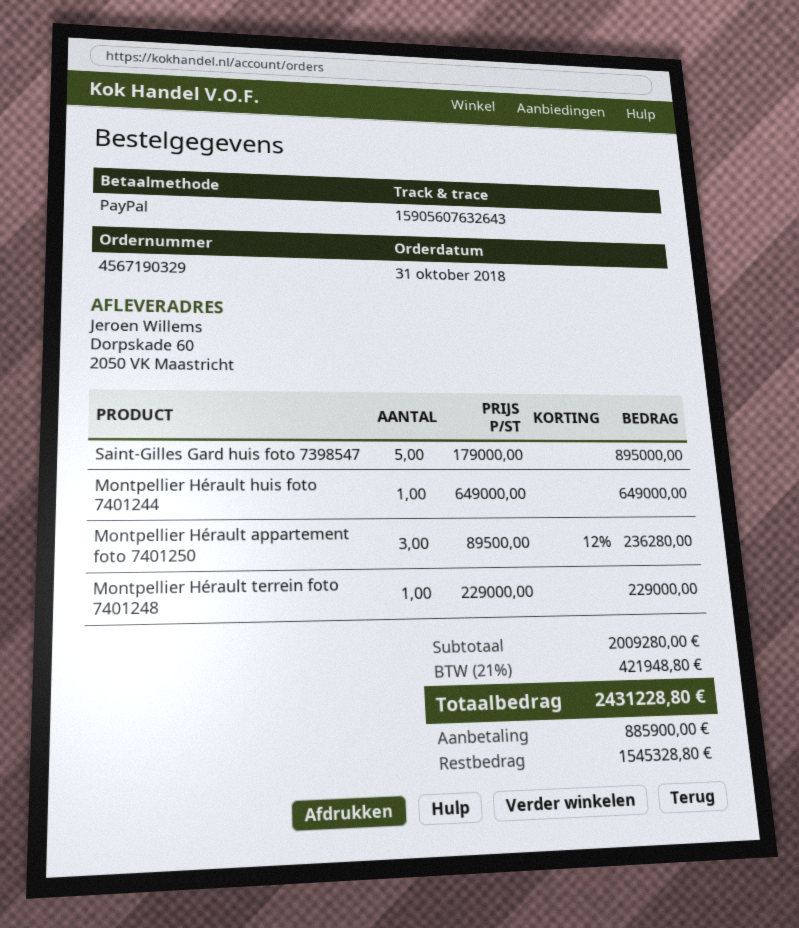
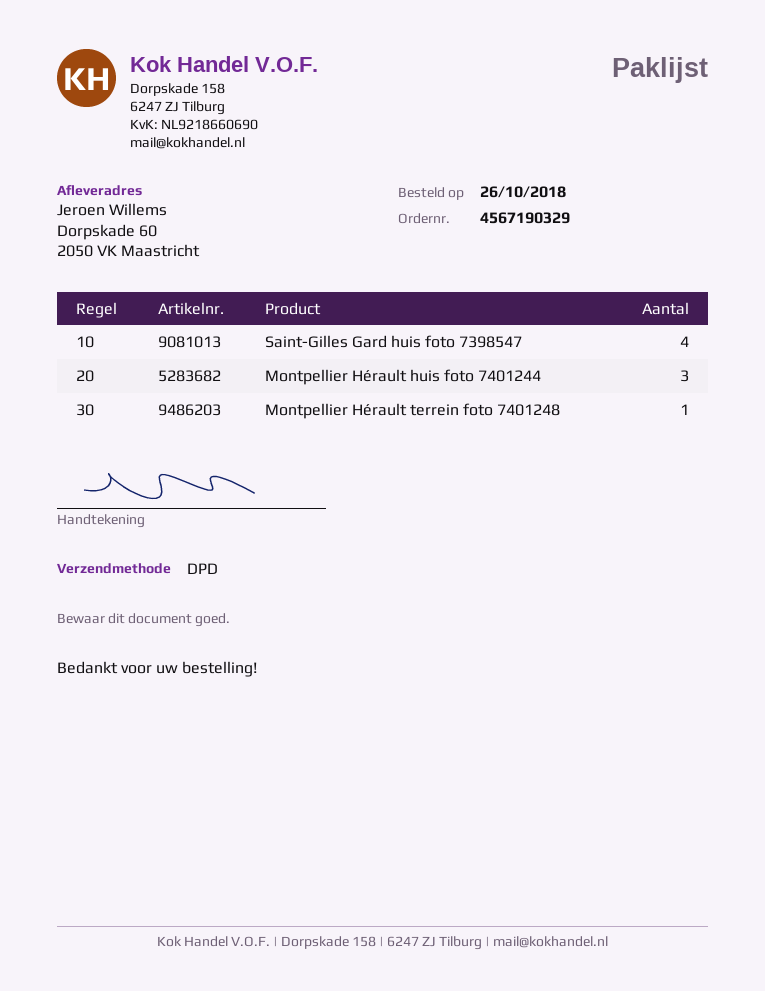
order date: 2018-10-31 -> 2018-10-26
Saint-Gilles Gard huis foto 7398547: 5 -> 4
Montpellier Hérault huis foto 7401244: 1 -> 3
Montpellier Hérault appartement foto 7401250: 3 -> none

